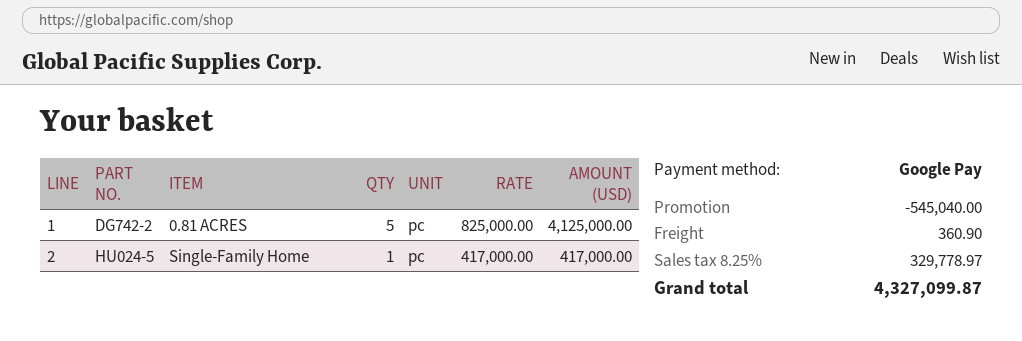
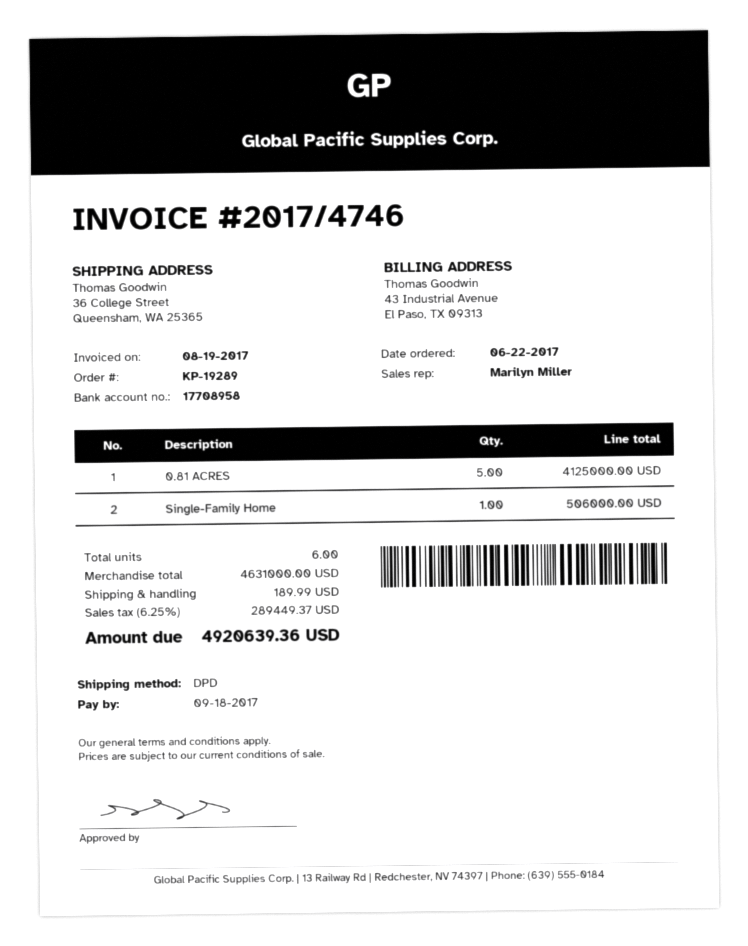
Single-Family Home: 1 for 417000.00 -> 1 for 506000.00
discount: 545040.00 -> none
shipping: 360.90 -> 189.99
tax: 8.25% = 329778.97 -> 6.25% = 289449.37
total: 4327099.87 -> 4920639.36

